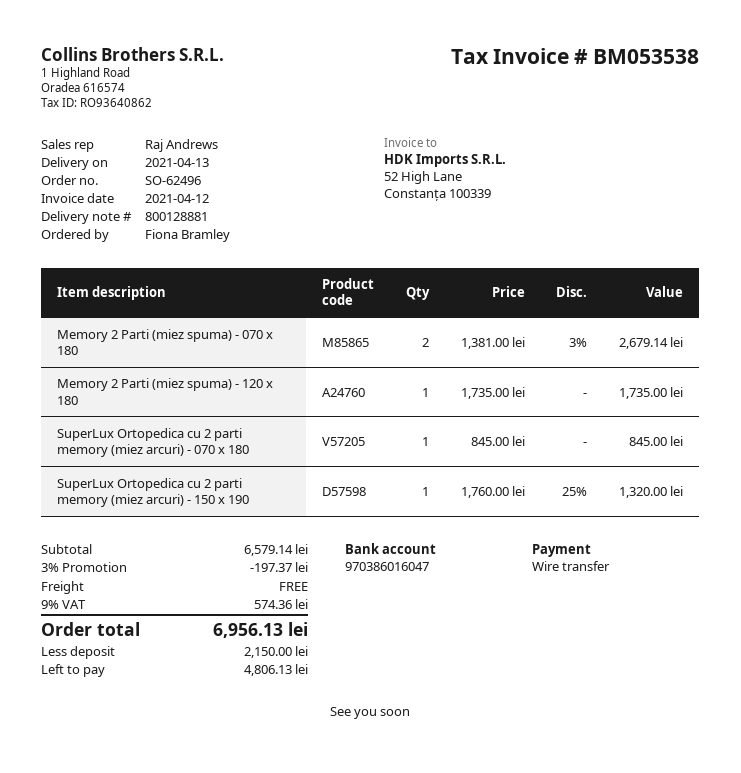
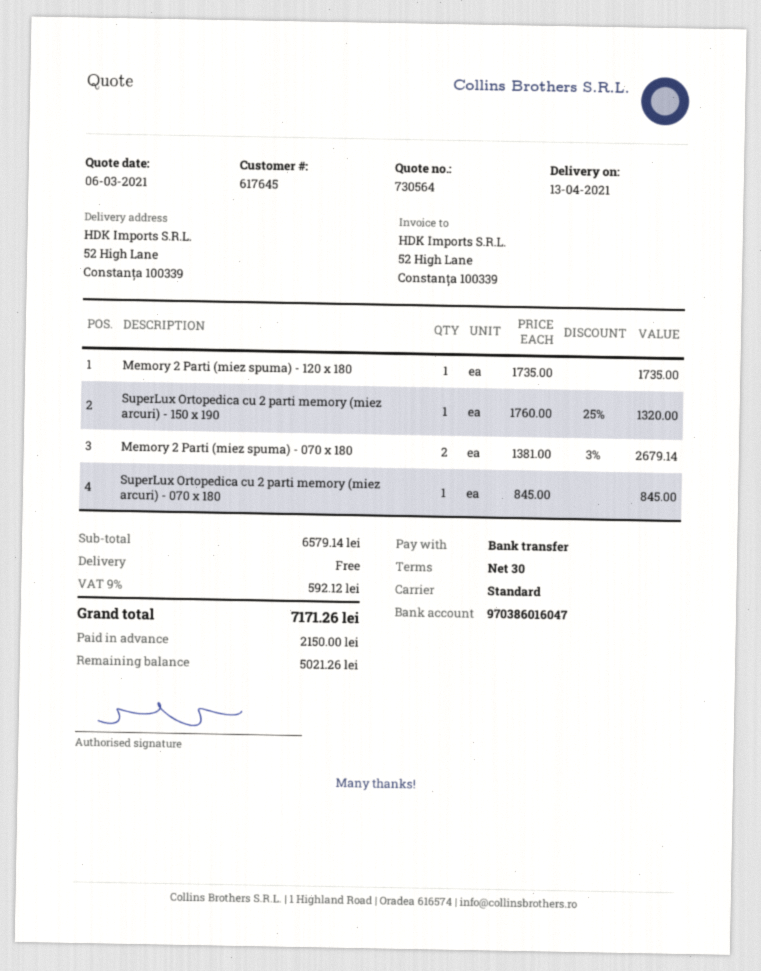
discount: 3% = 197.37 -> none
tax: 9% = 574.36 -> 9% = 592.12
total: 6956.13 -> 7171.26
balance: 4806.13 -> 5021.26

